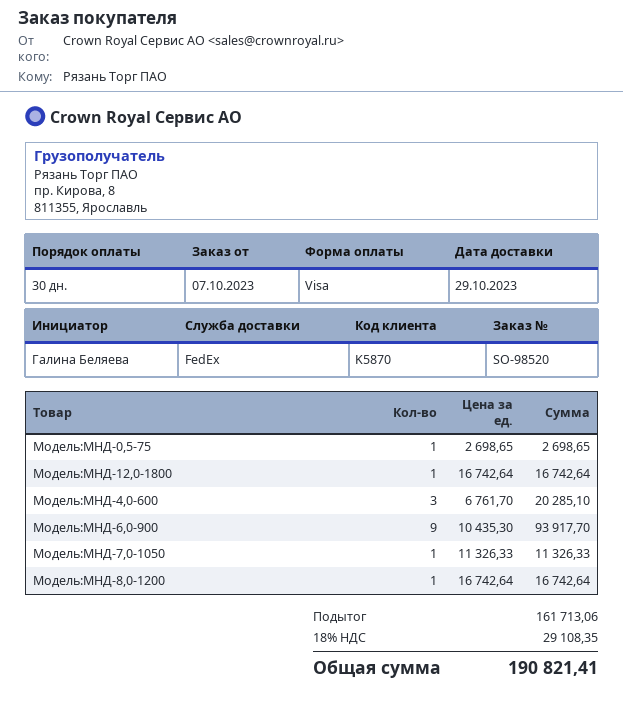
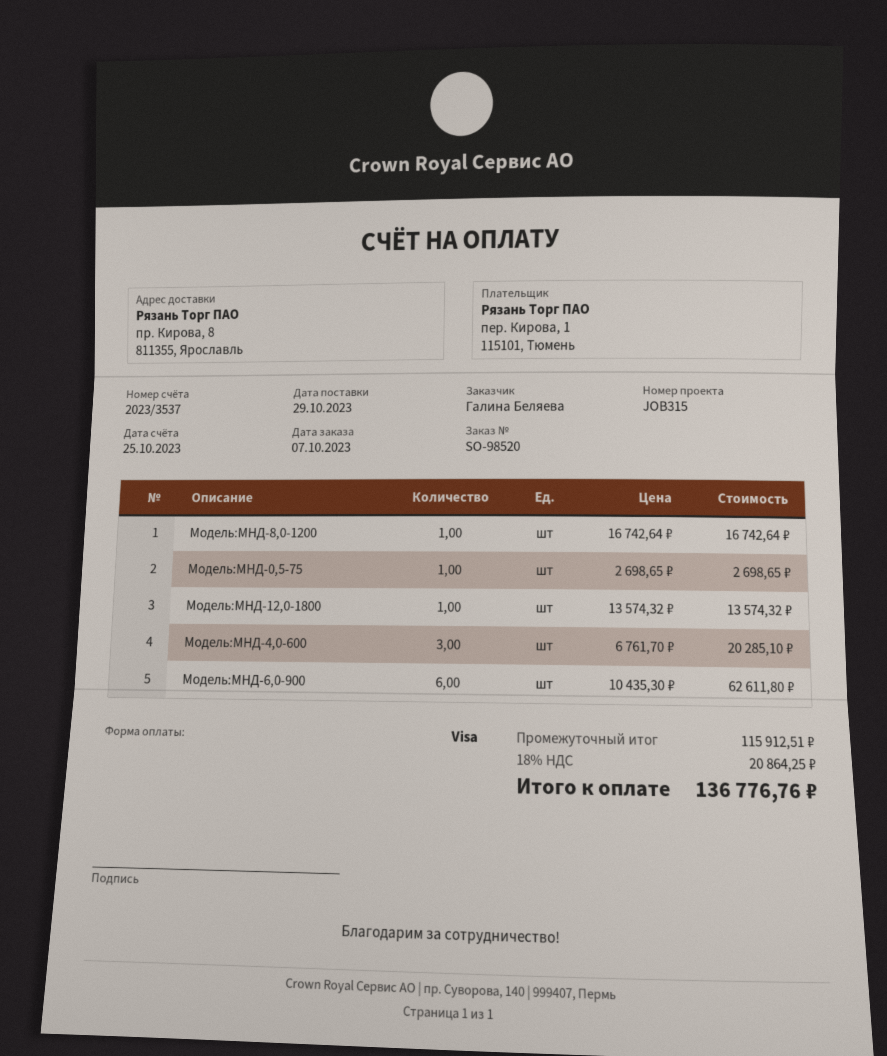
Модель:МНД-12,0-1800: 1 x 16742.64 = 16742.64 -> 1 x 13574.32 = 13574.32
Модель:МНД-6,0-900: 9 x 10435.30 = 93917.70 -> 6 x 10435.30 = 62611.80
Модель:МНД-7,0-1050: 1 x 11326.33 = 11326.33 -> none
subtotal: 161713.06 -> 115912.51
tax: 18% = 29108.35 -> 18% = 20864.25
total: 190821.41 -> 136776.76

